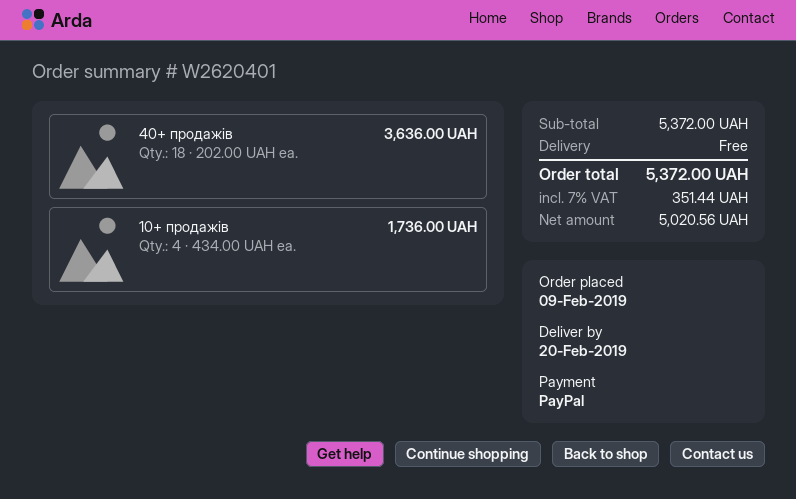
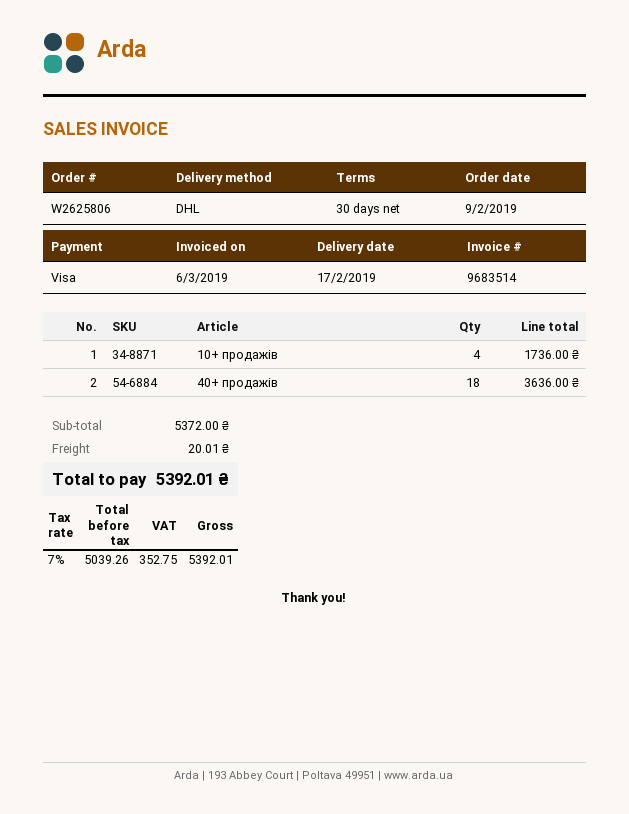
order number: W2620401 -> W2625806
delivery date: 2019-02-20 -> 2019-02-17
payment method: PayPal -> Visa
shipping: 0.00 -> 20.01
net: 5020.56 -> 5039.26
tax: 7% = 351.44 -> 7% = 352.75
total: 5372.00 -> 5392.01

